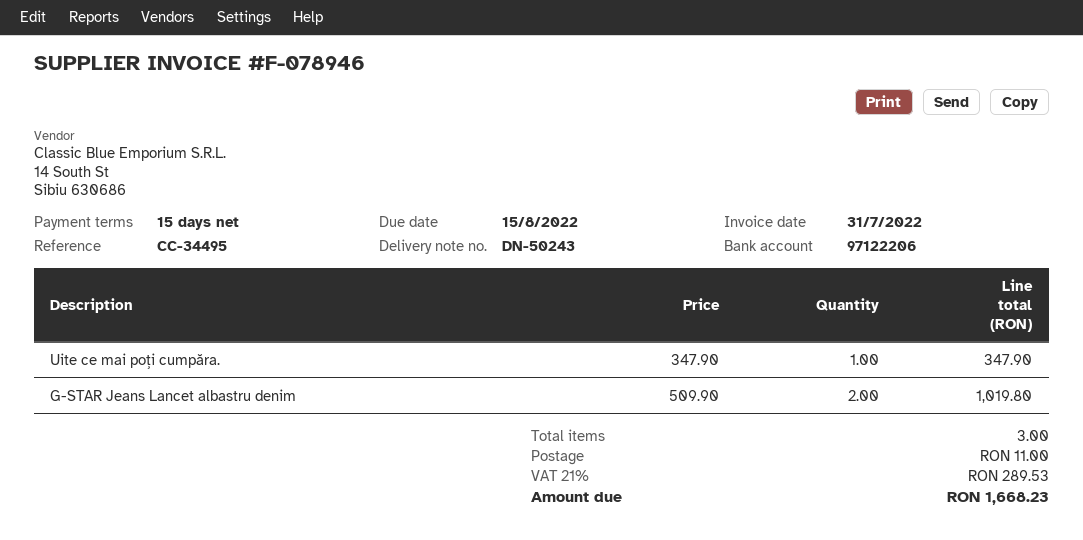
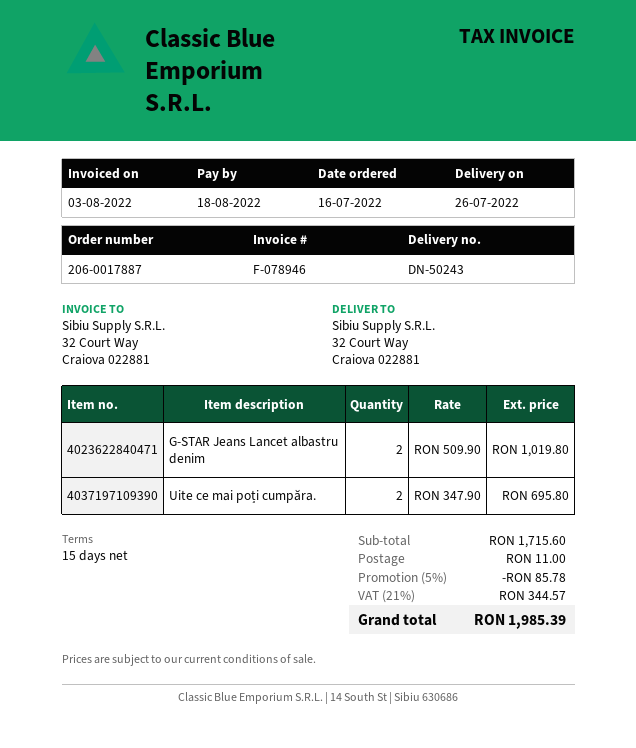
invoice date: 2022-07-31 -> 2022-08-03
due date: 2022-08-15 -> 2022-08-18
Uite ce mai poți cumpăra.: 1 x 347.90 = 347.90 -> 2 x 347.90 = 695.80
discount: none -> 5% = 85.78
tax: 21% = 289.53 -> 21% = 344.57
total: 1668.23 -> 1985.39

